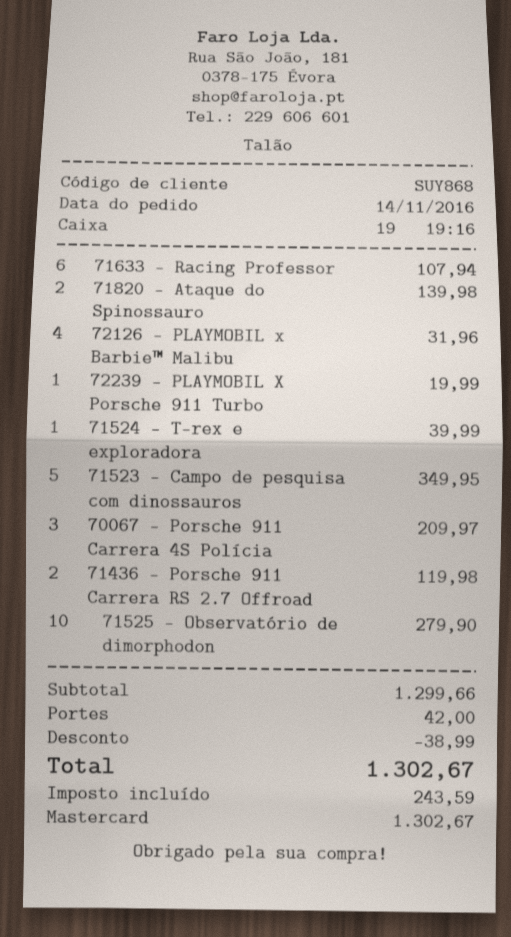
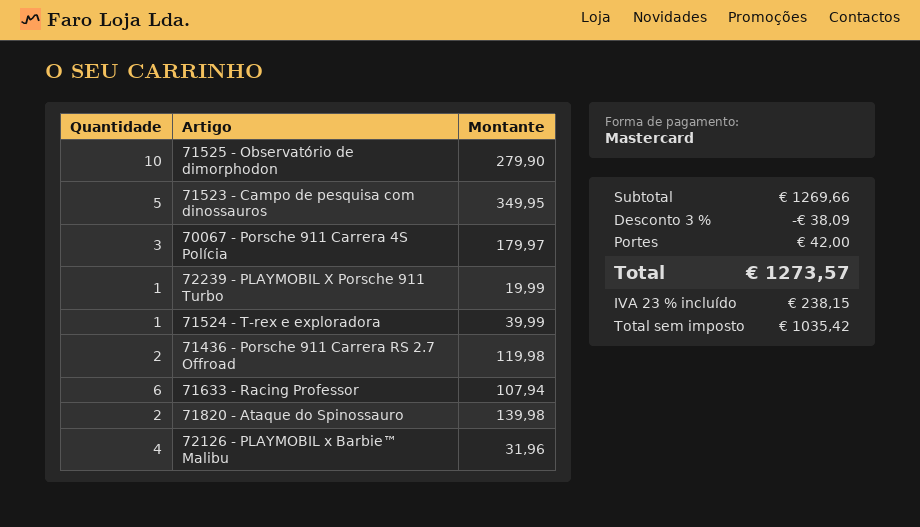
70067 - Porsche 911 Carrera 4S Polícia: 3 for 209.97 -> 3 for 179.97
subtotal: 1299.66 -> 1269.66
discount: 38.99 -> 38.09
tax: 243.59 -> 238.15
total: 1302.67 -> 1273.57

